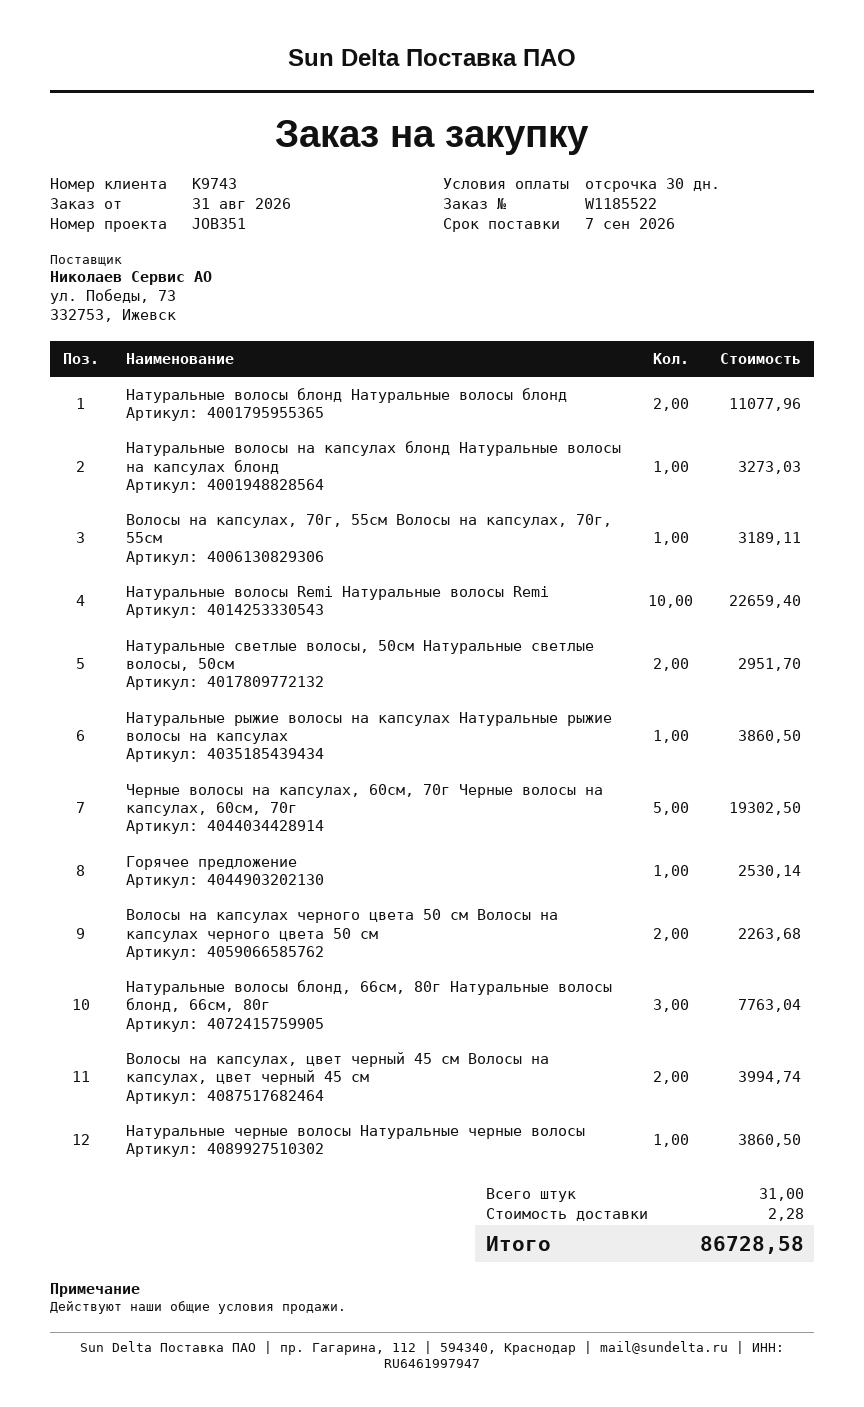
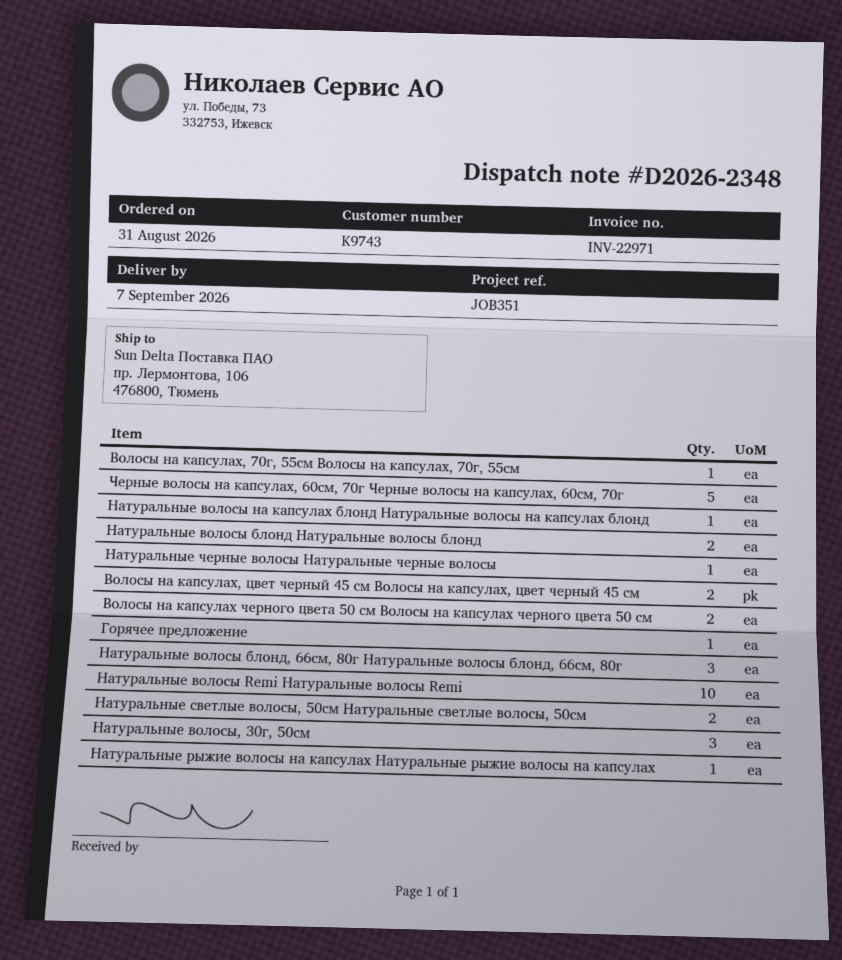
Натуральные волосы, 30г, 50см: none -> 3

